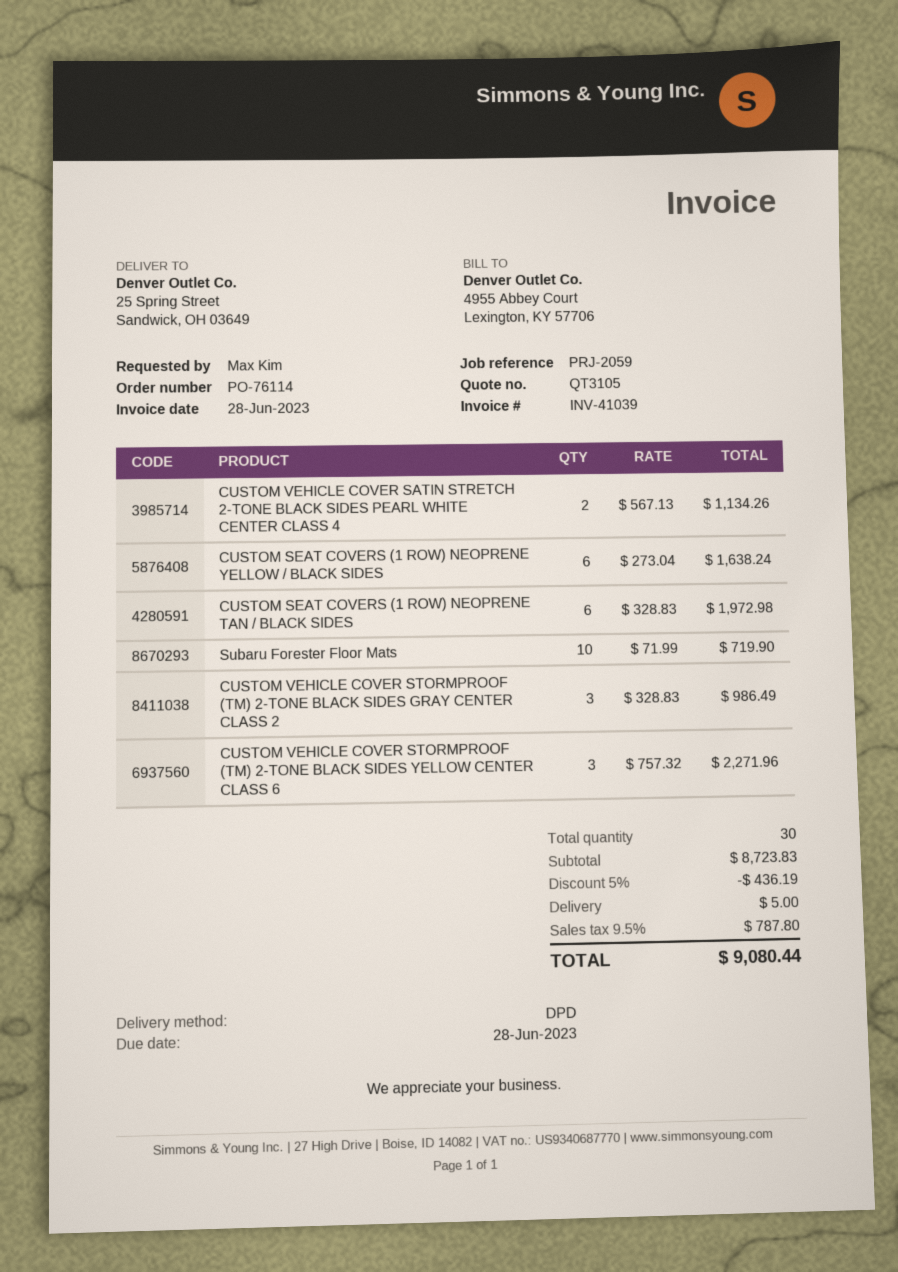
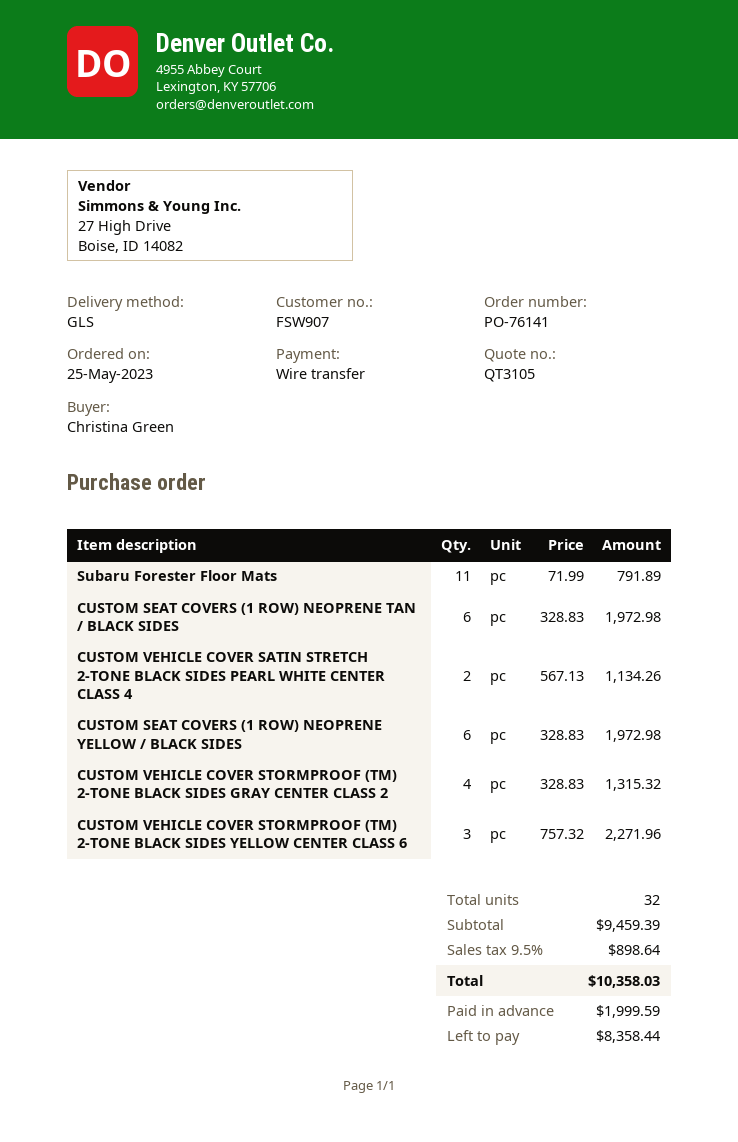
order number: PO-76114 -> PO-76141
ordered by: Max Kim -> Christina Green
shipping method: DPD -> GLS
CUSTOM SEAT COVERS (1 ROW) NEOPRENE YELLOW / BLACK SIDES: 6 x 273.04 = 1638.24 -> 6 x 328.83 = 1972.98
Subaru Forester Floor Mats: 10 x 71.99 = 719.90 -> 11 x 71.99 = 791.89
CUSTOM VEHICLE COVER STORMPROOF (TM) 2-TONE BLACK SIDES GRAY CENTER CLASS 2: 3 x 328.83 = 986.49 -> 4 x 328.83 = 1315.32
total quantity: 30 -> 32
subtotal: 8723.83 -> 9459.39
discount: 5% = 436.19 -> none
shipping: 5.00 -> none
tax: 9.5% = 787.80 -> 9.5% = 898.64
total: 9080.44 -> 10358.03

